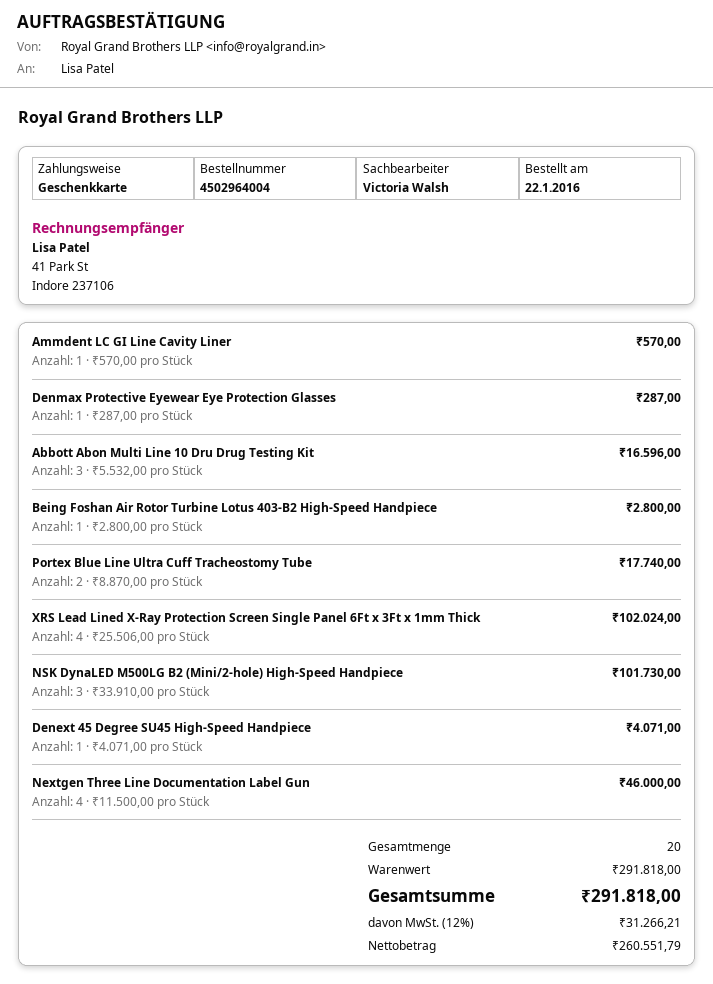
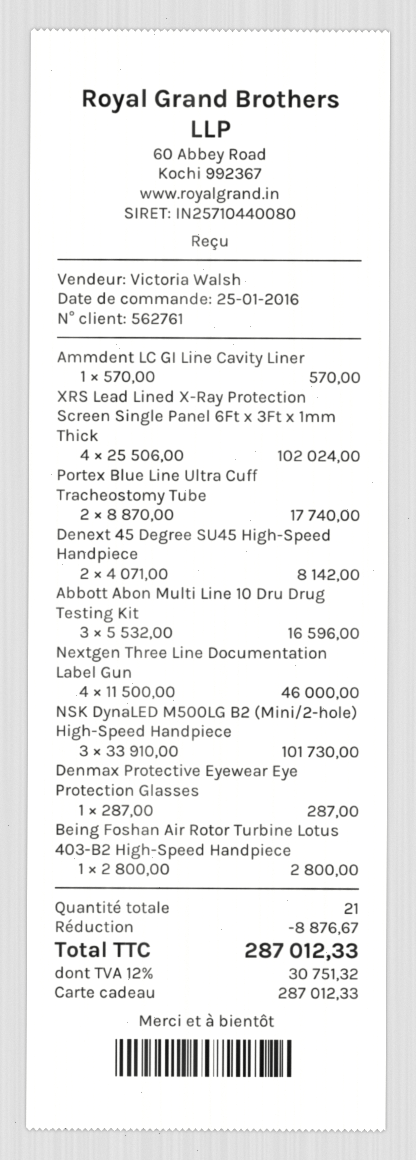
order date: 2016-01-22 -> 2016-01-25
Denext 45 Degree SU45 High-Speed Handpiece: 1 x 4071.00 = 4071.00 -> 2 x 4071.00 = 8142.00
total quantity: 20 -> 21
discount: none -> 8876.67
tax: 12% = 31266.21 -> 12% = 30751.32
total: 291818.00 -> 287012.33

